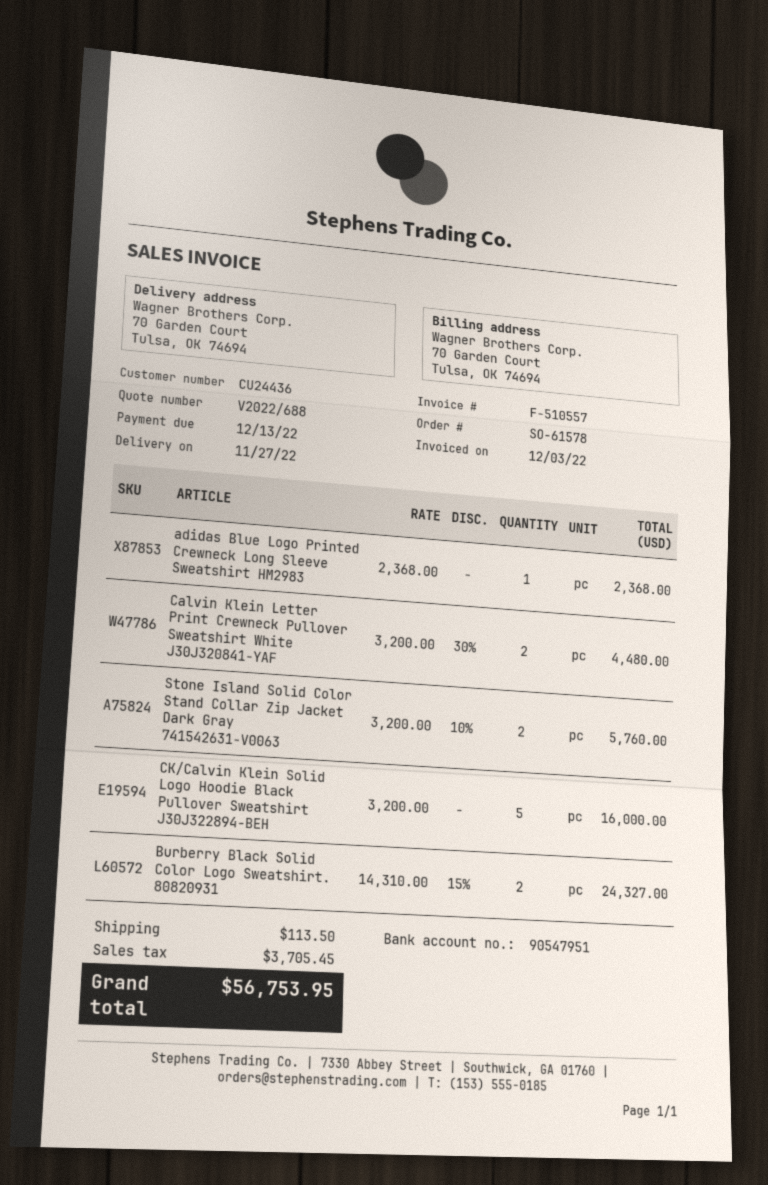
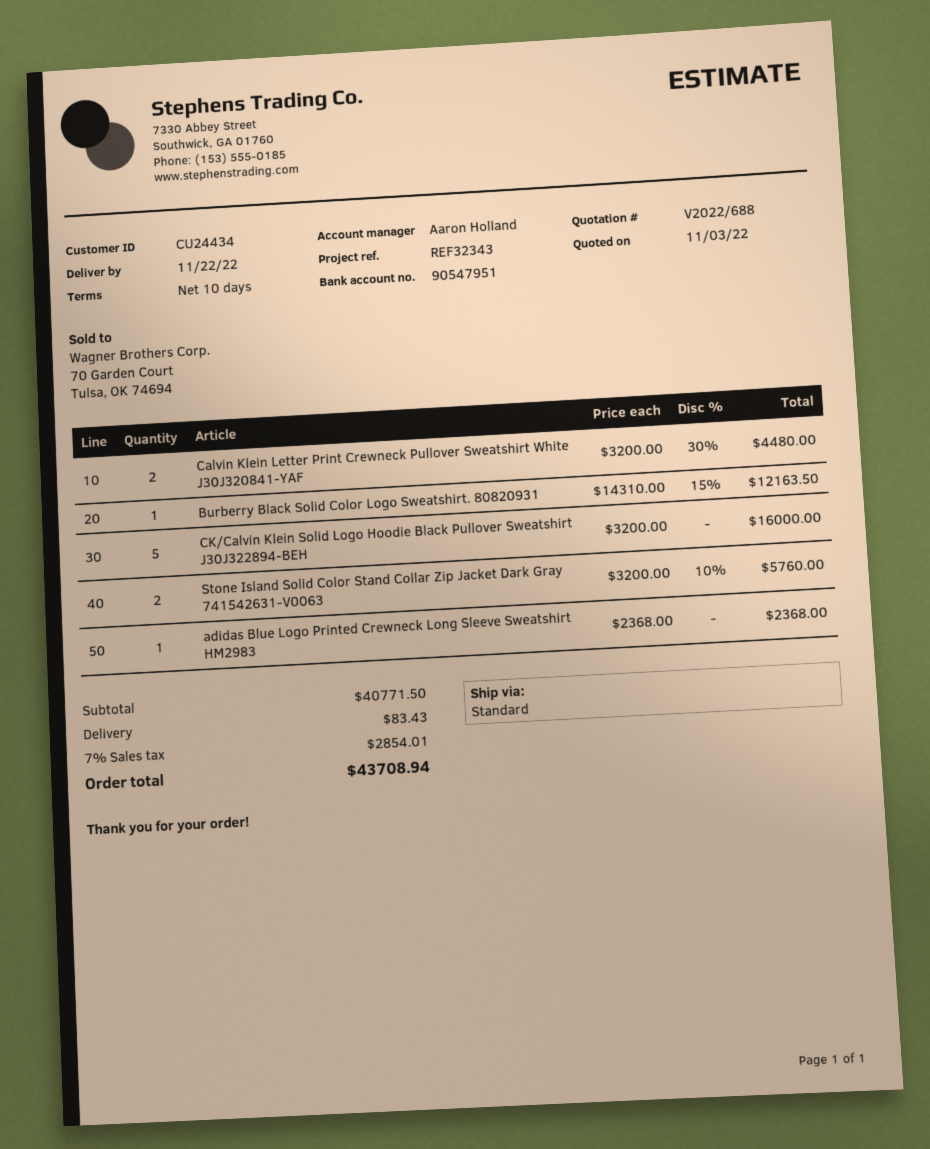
delivery date: 2022-11-27 -> 2022-11-22
customer number: CU24436 -> CU24434
Burberry Black Solid Color Logo Sweatshirt. 80820931: 2 x 14310.00 - 15% = 24327.00 -> 1 x 14310.00 - 15% = 12163.50
shipping: 113.50 -> 83.43
tax: 3705.45 -> 2854.01
total: 56753.95 -> 43708.94

